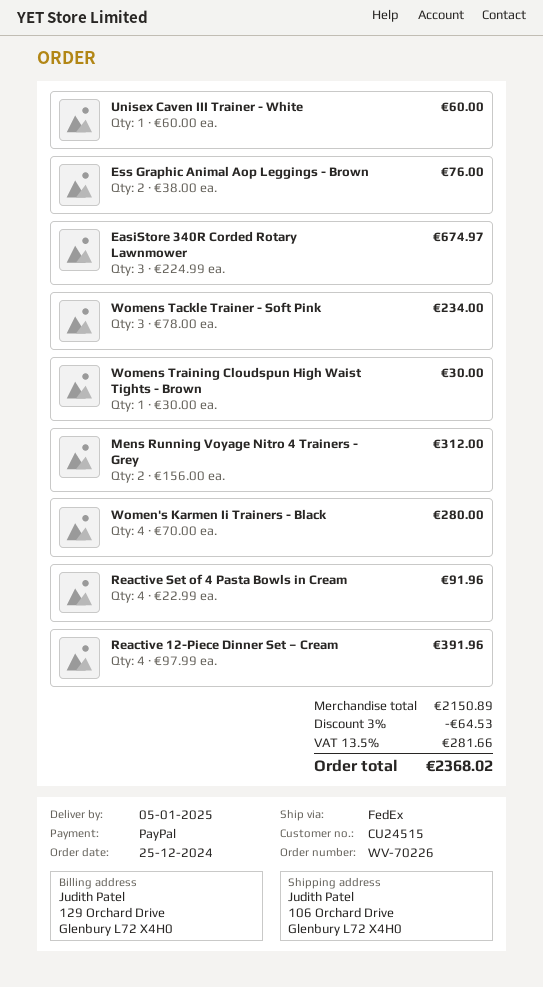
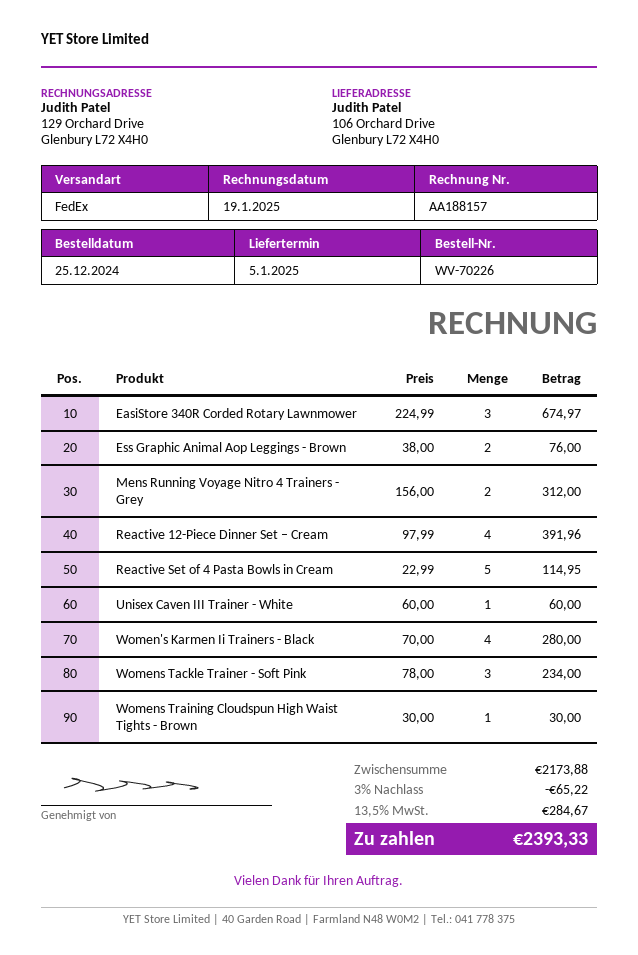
Reactive Set of 4 Pasta Bowls in Cream: 4 x 22.99 = 91.96 -> 5 x 22.99 = 114.95
subtotal: 2150.89 -> 2173.88
discount: 3% = 64.53 -> 3% = 65.22
tax: 13.5% = 281.66 -> 13.5% = 284.67
total: 2368.02 -> 2393.33

